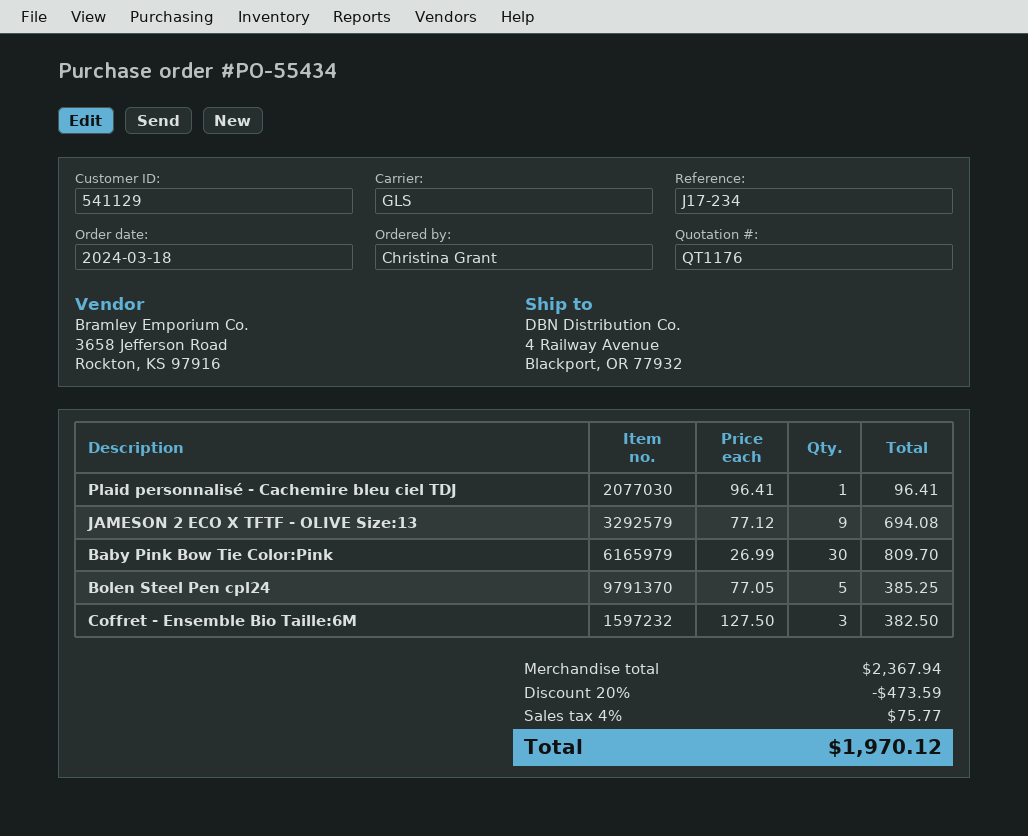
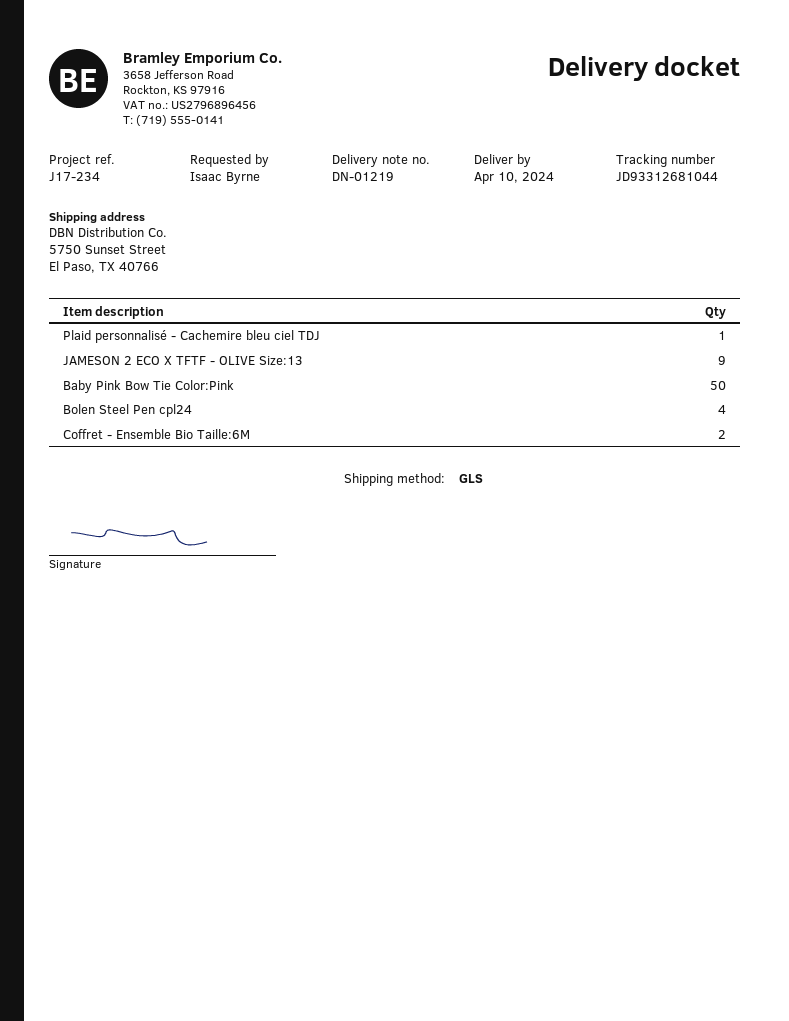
ordered by: Christina Grant -> Isaac Byrne
ship to: 4 Railway Avenue, Blackport, OR 77932 -> 5750 Sunset Street, El Paso, TX 40766
Baby Pink Bow Tie Color:Pink: 30 -> 50
Bolen Steel Pen cpl24: 5 -> 4
Coffret - Ensemble Bio Taille:6M: 3 -> 2

